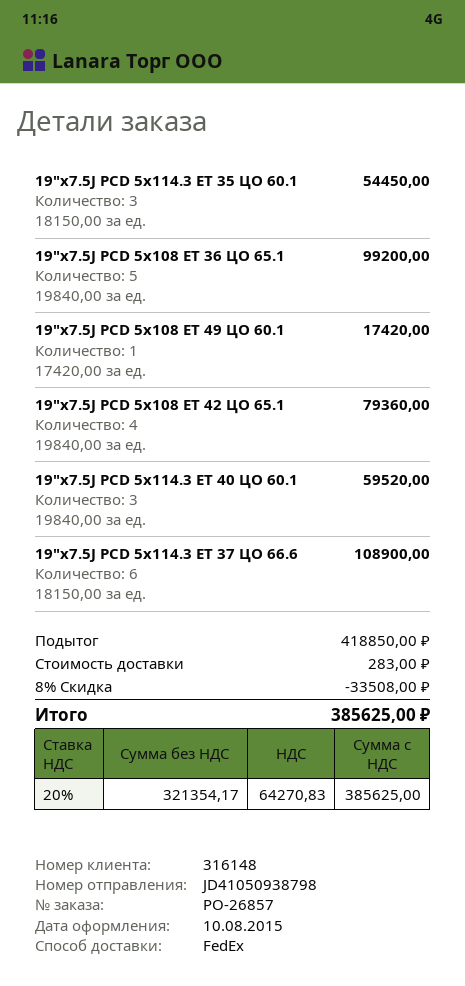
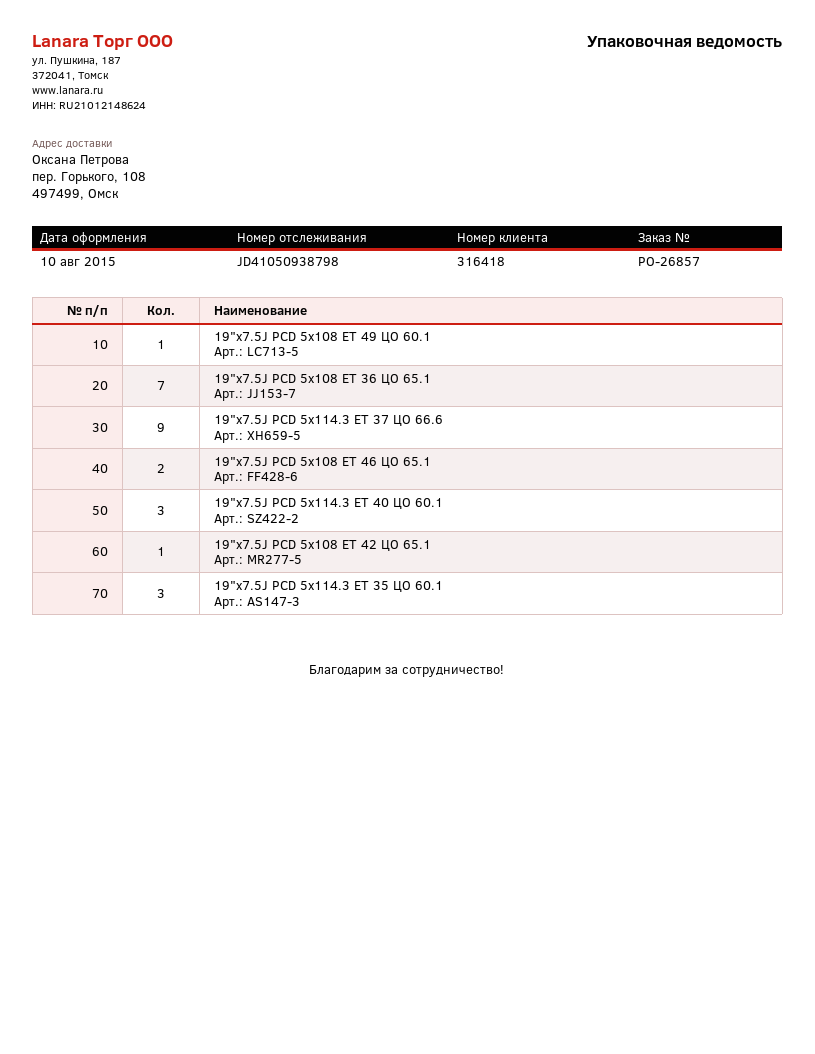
customer number: 316148 -> 316418
19"x7.5J PCD 5x108 ЕТ 36 ЦО 65.1: 5 -> 7
19"x7.5J PCD 5x108 ЕТ 42 ЦО 65.1: 4 -> 1
19"x7.5J PCD 5x114.3 ЕТ 37 ЦО 66.6: 6 -> 9
19"x7.5J PCD 5x108 ЕТ 46 ЦО 65.1: none -> 2

